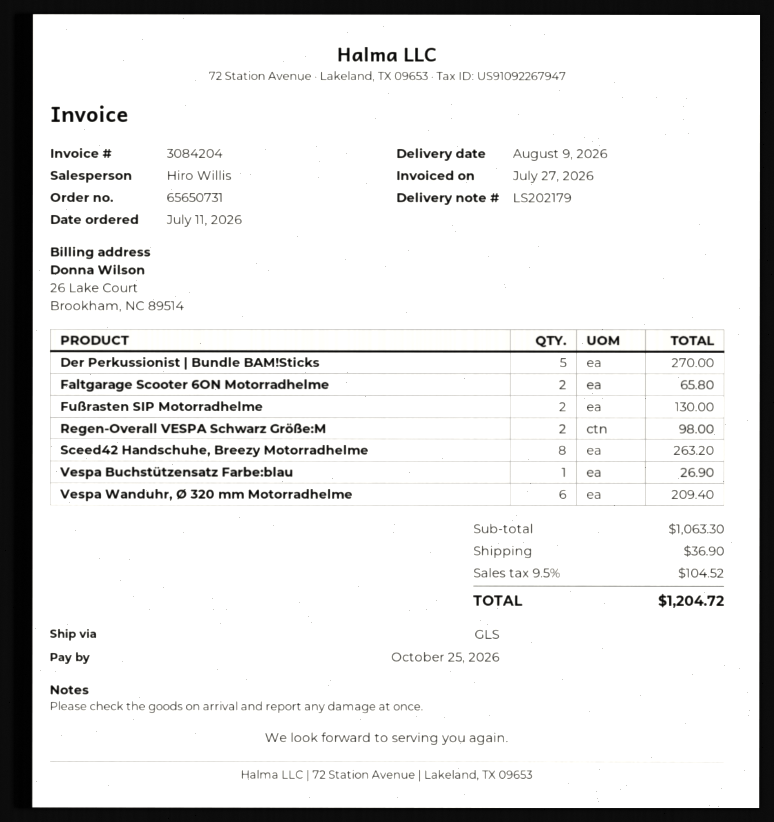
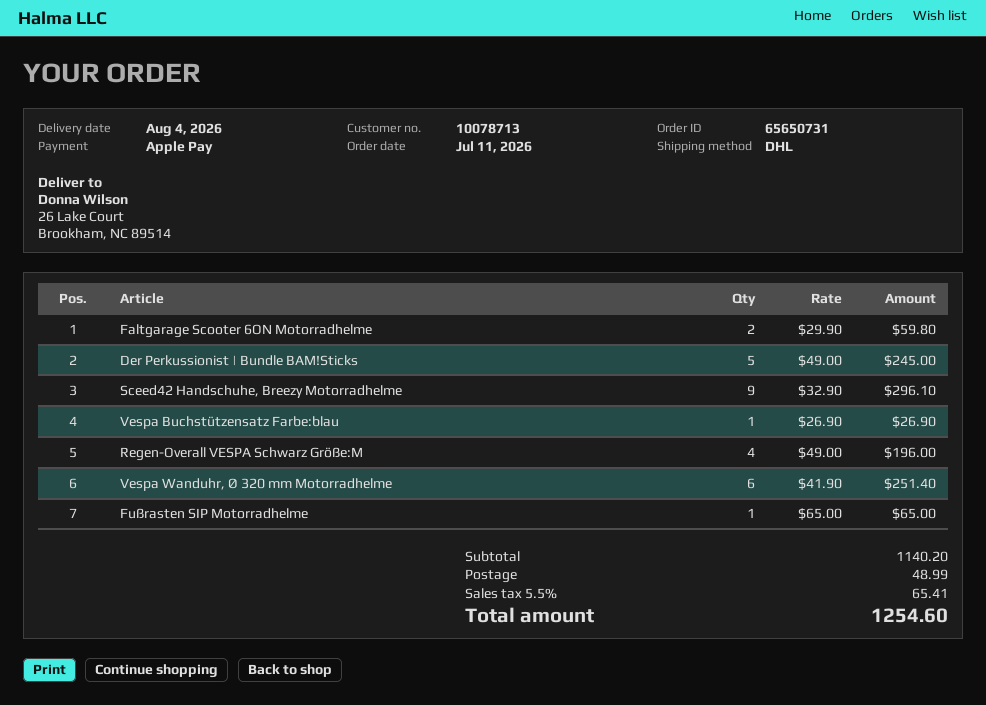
delivery date: 2026-08-09 -> 2026-08-04
shipping method: GLS -> DHL
Der Perkussionist | Bundle BAM!Sticks: 5 for 270.00 -> 5 for 245.00
Faltgarage Scooter 6ON Motorradhelme: 2 for 65.80 -> 2 for 59.80
Fußrasten SIP Motorradhelme: 2 for 130.00 -> 1 for 65.00
Regen-Overall VESPA Schwarz Größe:M: 2 for 98.00 -> 4 for 196.00
Sceed42 Handschuhe, Breezy Motorradhelme: 8 for 263.20 -> 9 for 296.10
Vespa Wanduhr, Ø 320 mm Motorradhelme: 6 for 209.40 -> 6 for 251.40
subtotal: 1063.30 -> 1140.20
shipping: 36.90 -> 48.99
tax: 9.5% = 104.52 -> 5.5% = 65.41
total: 1204.72 -> 1254.60

